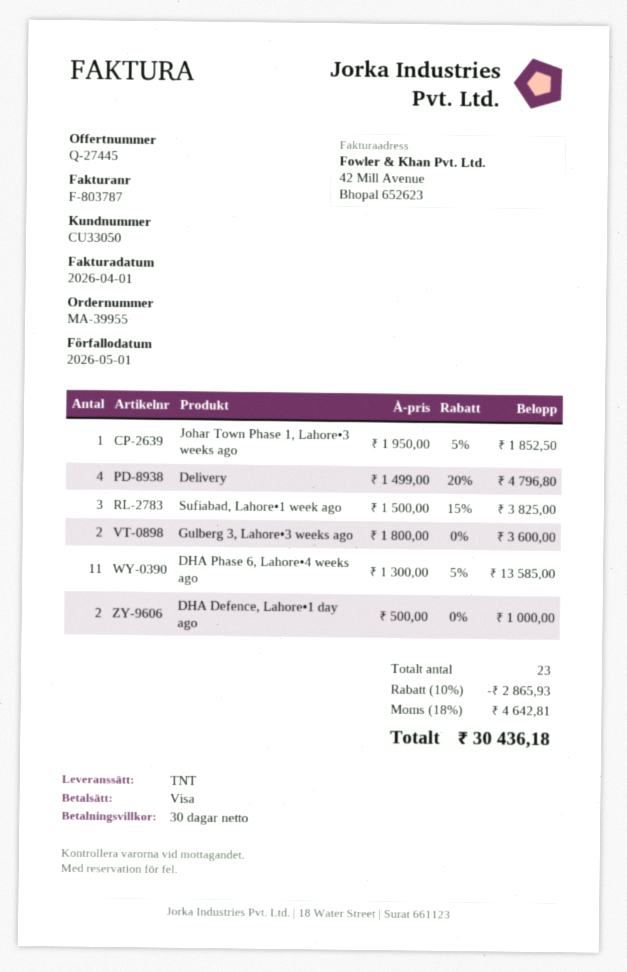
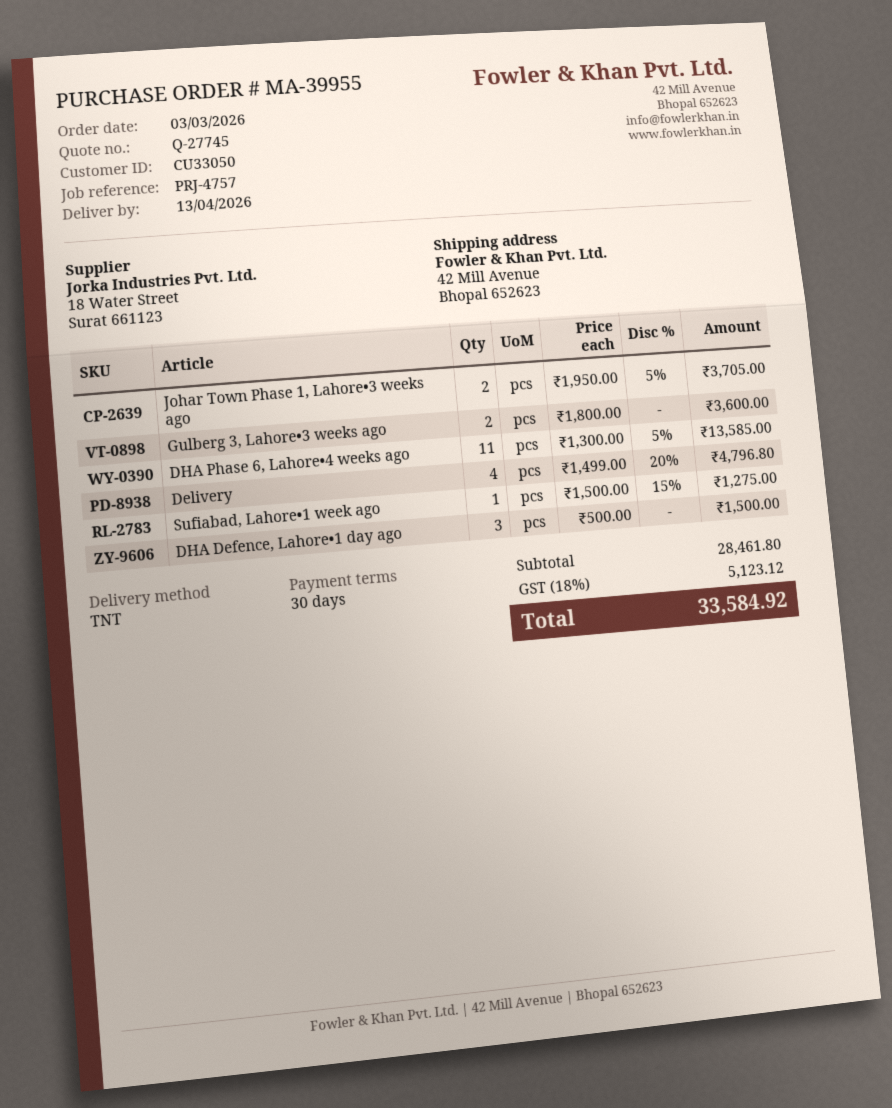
quote number: Q-27445 -> Q-27745
Johar Town Phase 1, Lahore•3 weeks ago: 1 x 1950.00 - 5% = 1852.50 -> 2 x 1950.00 - 5% = 3705.00
Sufiabad, Lahore•1 week ago: 3 x 1500.00 - 15% = 3825.00 -> 1 x 1500.00 - 15% = 1275.00
DHA Defence, Lahore•1 day ago: 2 x 500.00 = 1000.00 -> 3 x 500.00 = 1500.00
discount: 10% = 2865.93 -> none
tax: 18% = 4642.81 -> 18% = 5123.12
total: 30436.18 -> 33584.92

